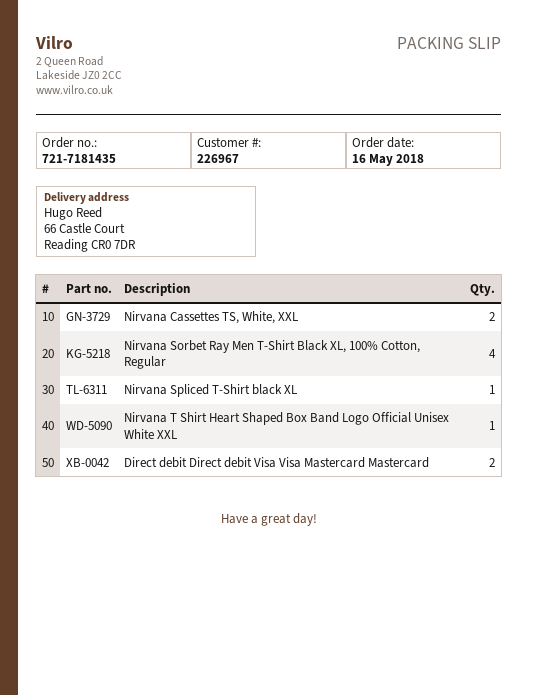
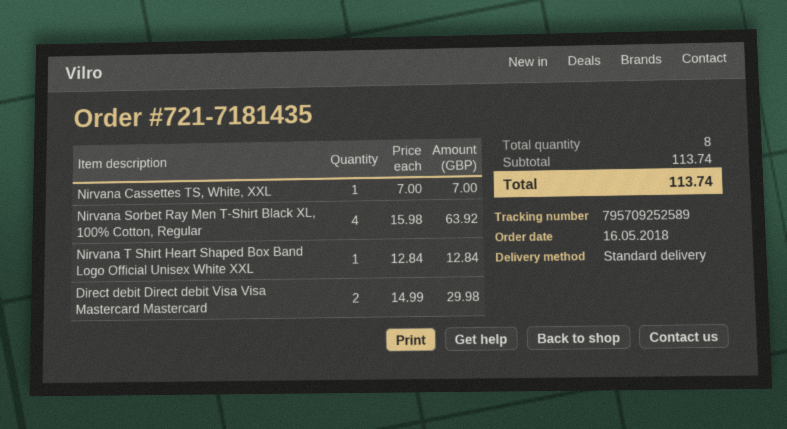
Nirvana Cassettes TS, White, XXL: 2 -> 1
Nirvana Spliced T-Shirt black XL: 1 -> none

